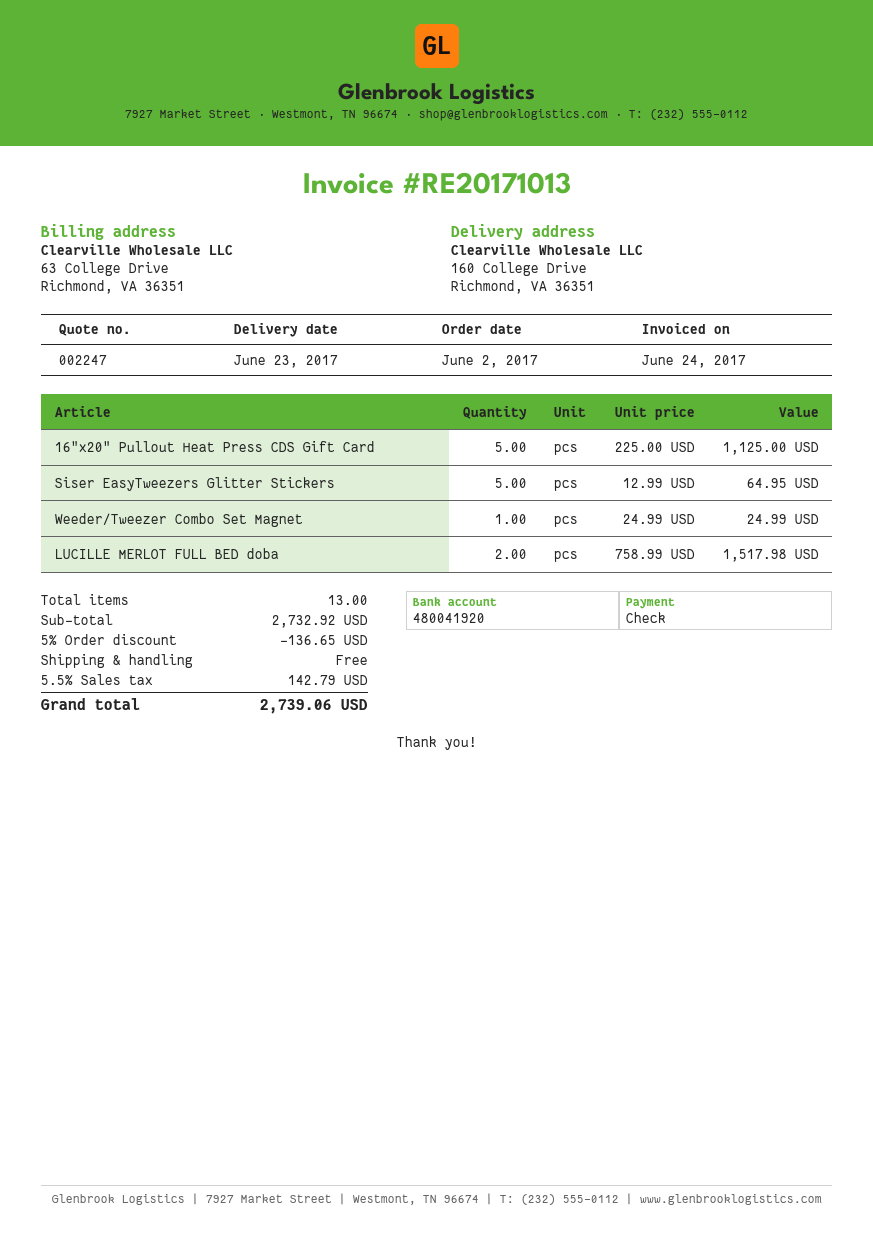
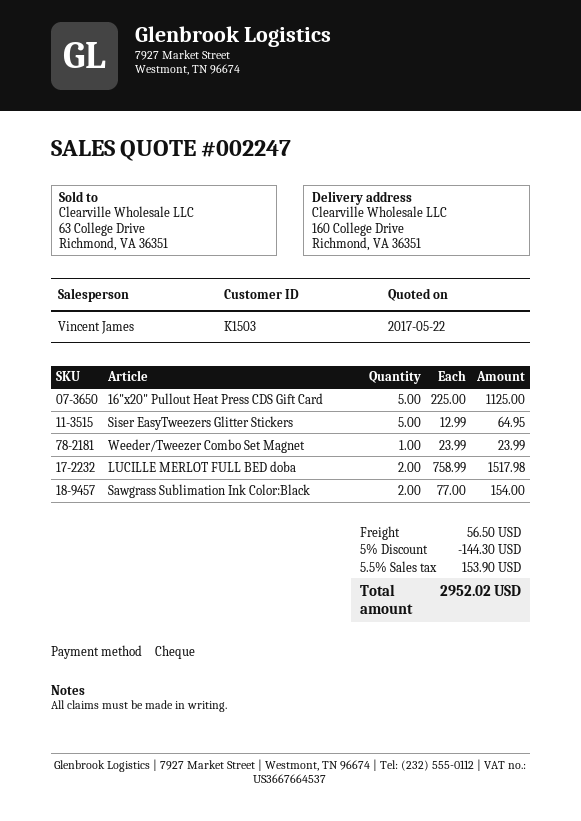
Weeder/Tweezer Combo Set Magnet: 1 x 24.99 = 24.99 -> 1 x 23.99 = 23.99
Sawgrass Sublimation Ink Color:Black: none -> 2 x 77.00 = 154.00
discount: 5% = 136.65 -> 5% = 144.30
shipping: 0.00 -> 56.50
tax: 5.5% = 142.79 -> 5.5% = 153.90
total: 2739.06 -> 2952.02

